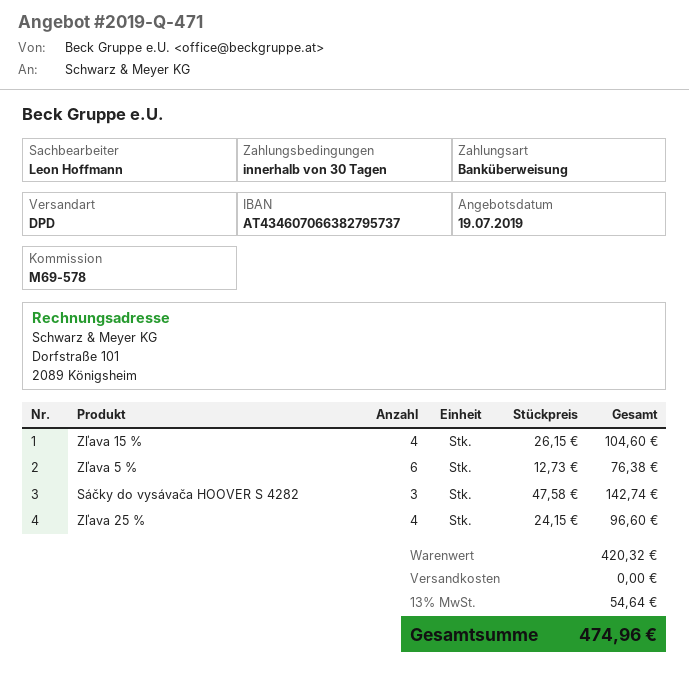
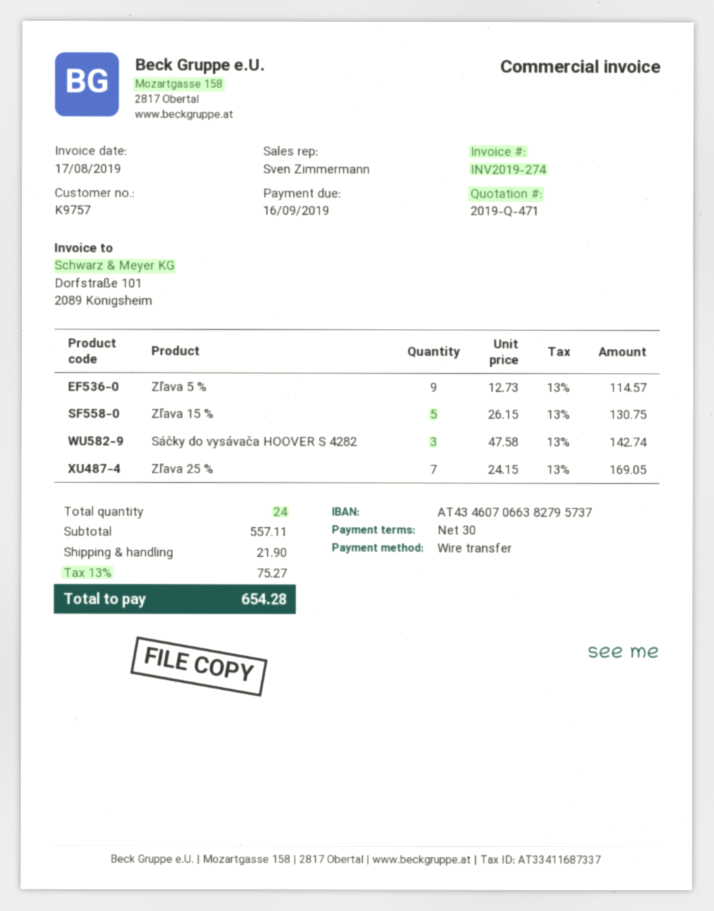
sales rep: Leon Hoffmann -> Sven Zimmermann
Zľava 15 %: 4 x 26.15 = 104.60 -> 5 x 26.15 = 130.75
Zľava 5 %: 6 x 12.73 = 76.38 -> 9 x 12.73 = 114.57
Zľava 25 %: 4 x 24.15 = 96.60 -> 7 x 24.15 = 169.05
subtotal: 420.32 -> 557.11
shipping: 0.00 -> 21.90
tax: 13% = 54.64 -> 13% = 75.27
total: 474.96 -> 654.28

